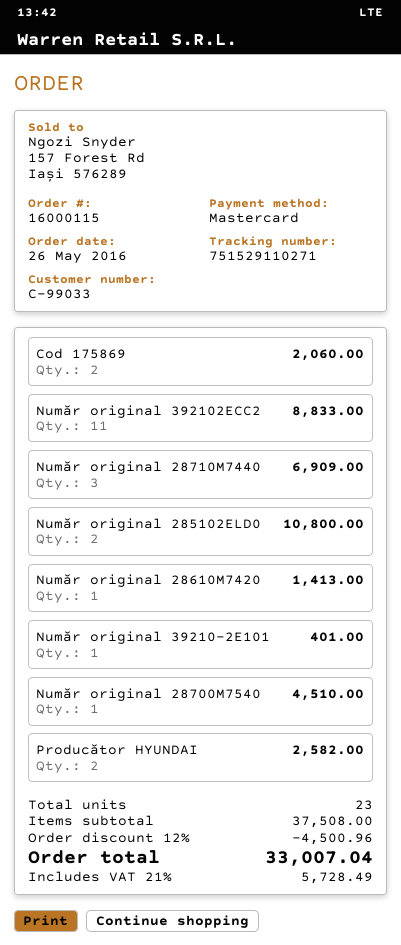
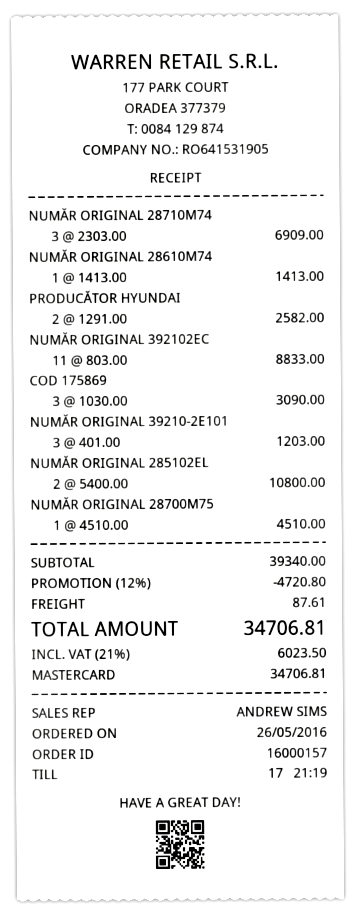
order number: 16000115 -> 16000157
Cod 175869: 2 for 2060.00 -> 3 for 3090.00
Număr original 39210-2E101: 1 for 401.00 -> 3 for 1203.00
subtotal: 37508.00 -> 39340.00
discount: 12% = 4500.96 -> 12% = 4720.80
shipping: none -> 87.61
tax: 21% = 5728.49 -> 21% = 6023.50
total: 33007.04 -> 34706.81

